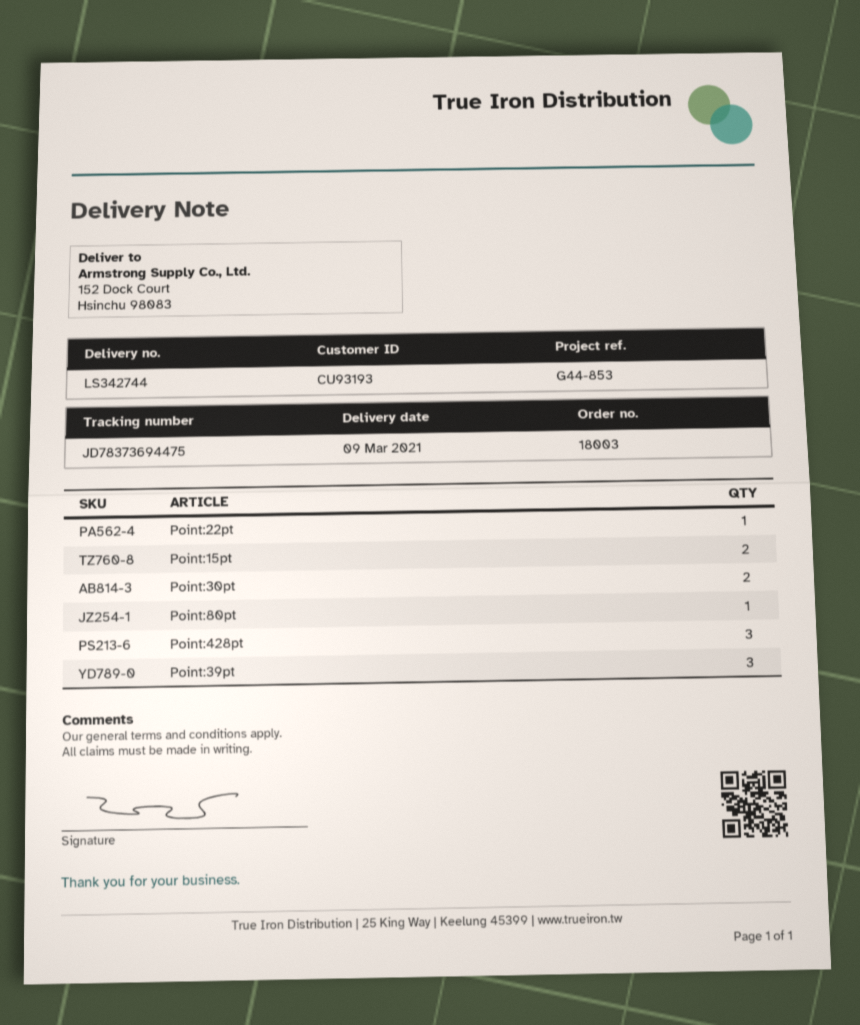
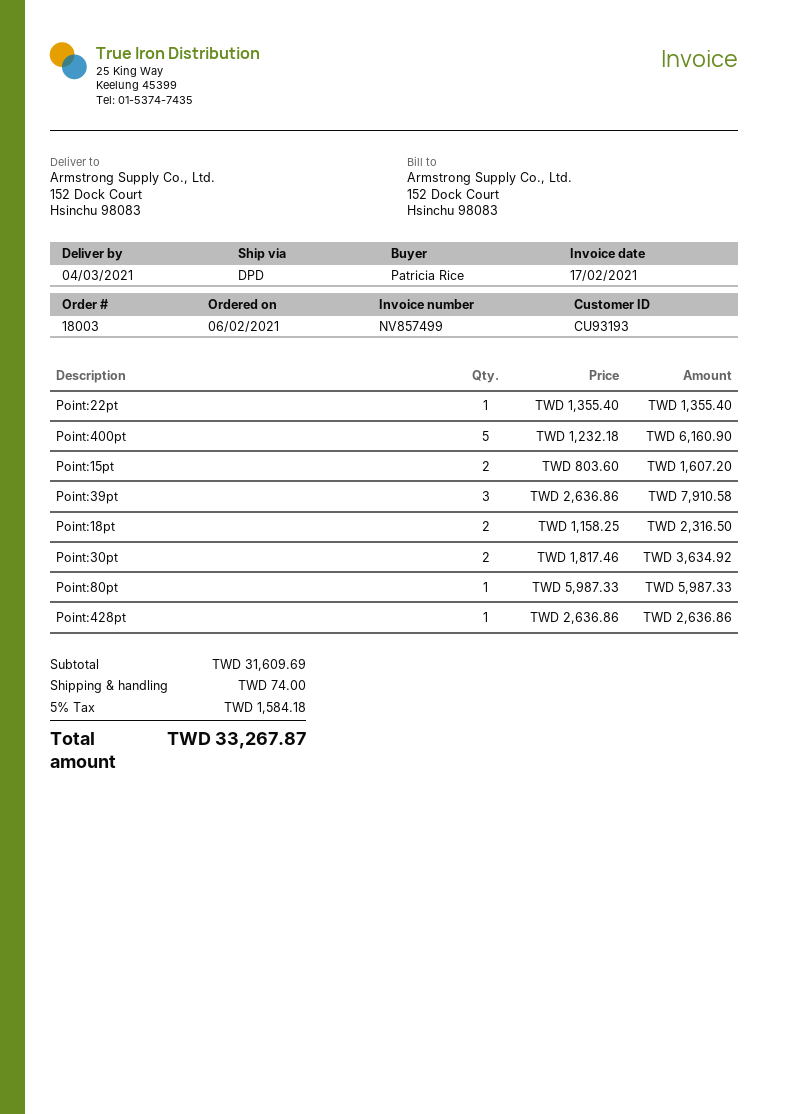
delivery date: 2021-03-09 -> 2021-03-04
Point:428pt: 3 -> 1
Point:400pt: none -> 5
Point:18pt: none -> 2

